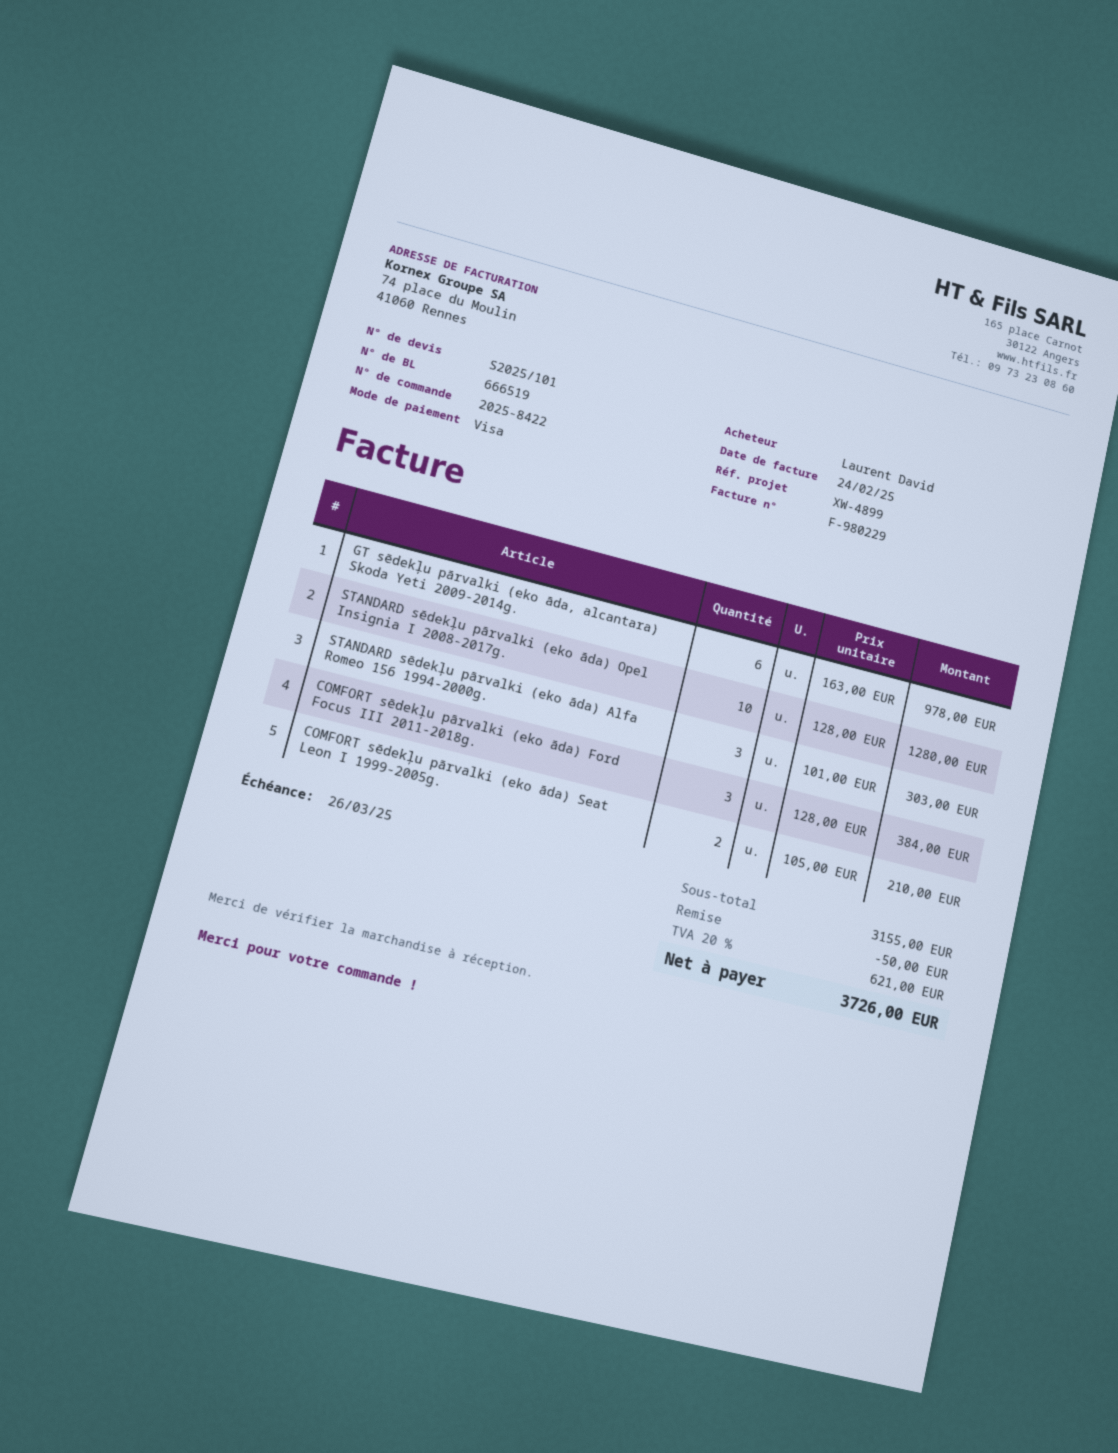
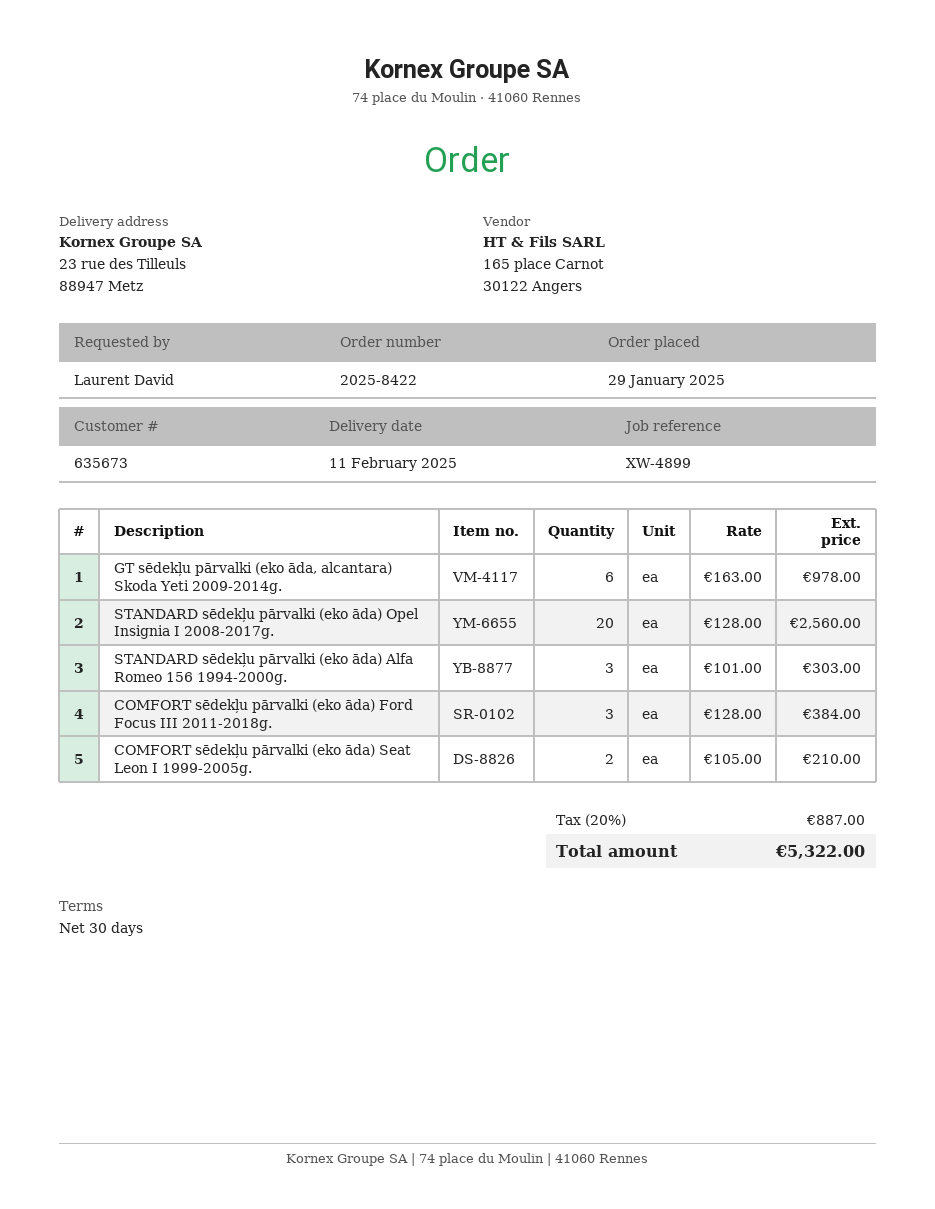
STANDARD sēdekļu pārvalki (eko āda) Opel Insignia I 2008-2017g.: 10 x 128.00 = 1280.00 -> 20 x 128.00 = 2560.00
discount: 50.00 -> none
tax: 20% = 621.00 -> 20% = 887.00
total: 3726.00 -> 5322.00

